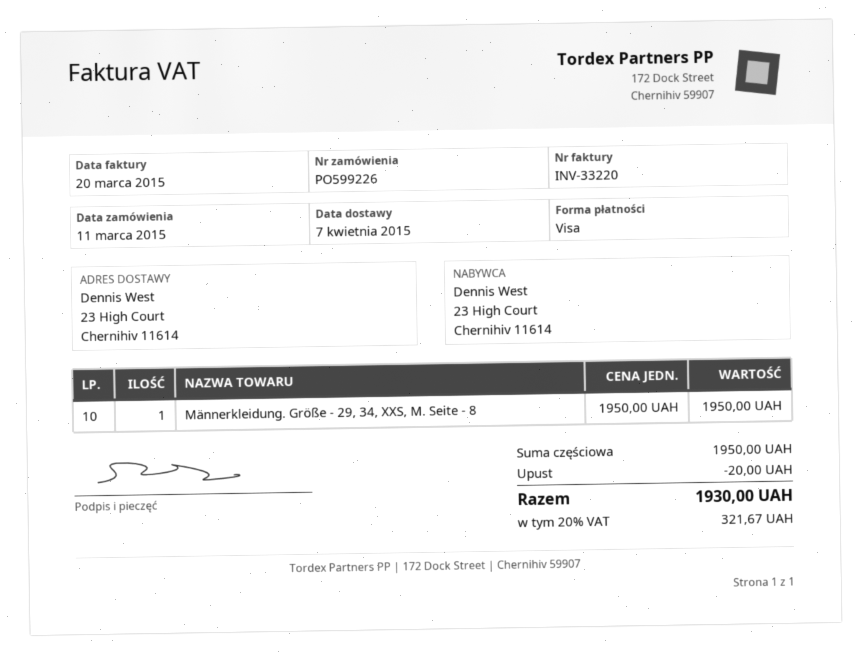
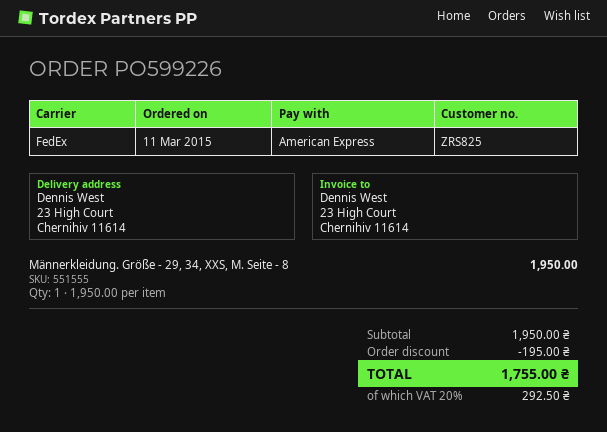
payment method: Visa -> American Express
discount: 20.00 -> 195.00
tax: 20% = 321.67 -> 20% = 292.50
total: 1930.00 -> 1755.00

